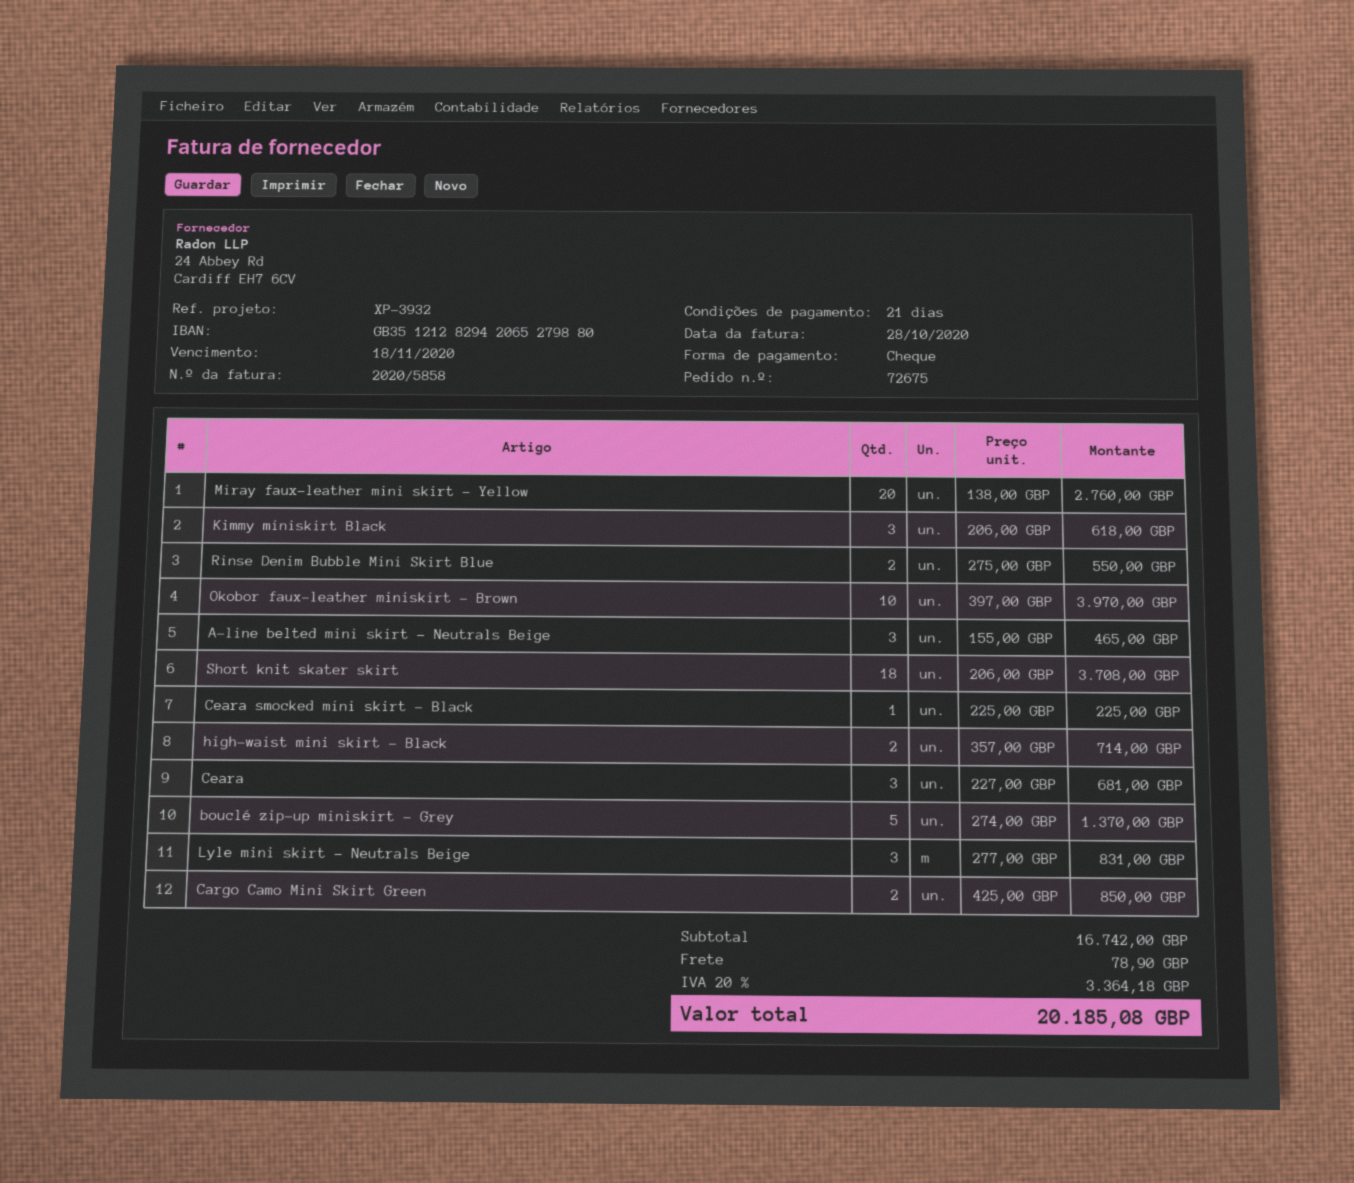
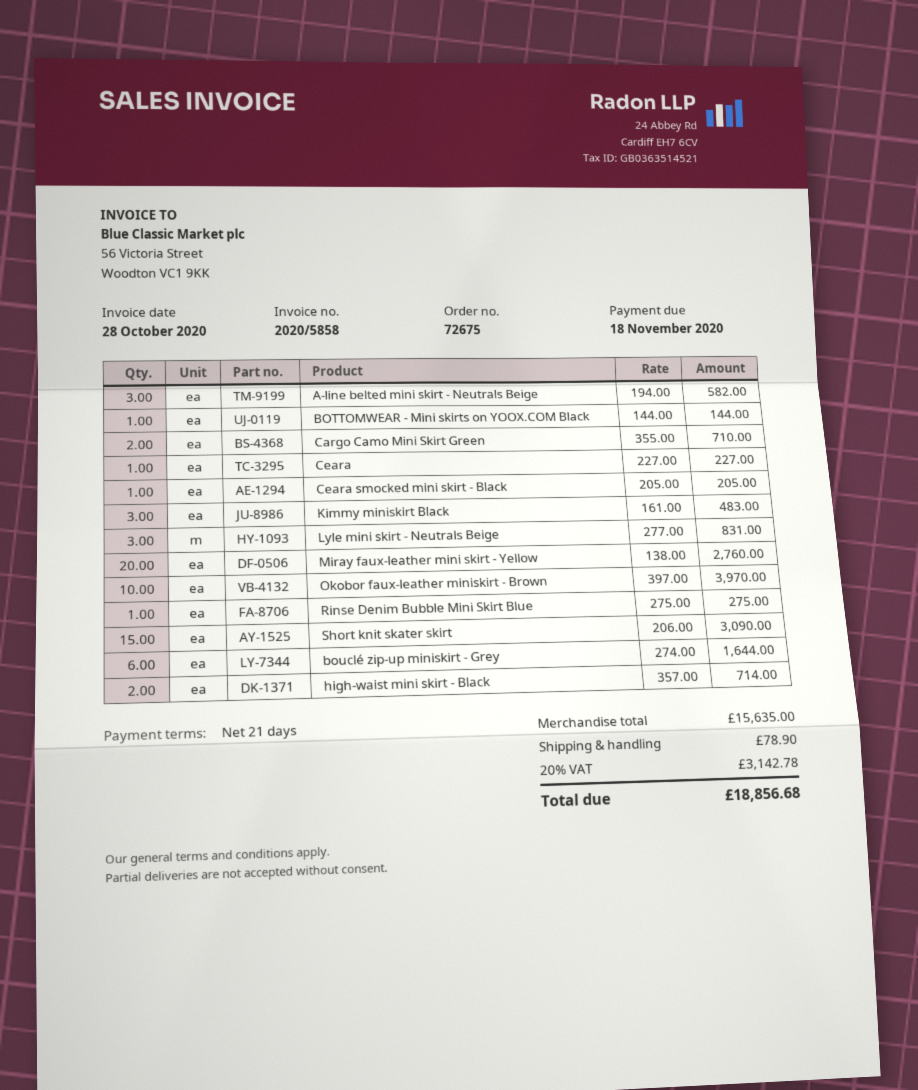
Kimmy miniskirt Black: 3 x 206.00 = 618.00 -> 3 x 161.00 = 483.00
Rinse Denim Bubble Mini Skirt Blue: 2 x 275.00 = 550.00 -> 1 x 275.00 = 275.00
A-line belted mini skirt - Neutrals Beige: 3 x 155.00 = 465.00 -> 3 x 194.00 = 582.00
Short knit skater skirt: 18 x 206.00 = 3708.00 -> 15 x 206.00 = 3090.00
Ceara smocked mini skirt - Black: 1 x 225.00 = 225.00 -> 1 x 205.00 = 205.00
Ceara: 3 x 227.00 = 681.00 -> 1 x 227.00 = 227.00
bouclé zip-up miniskirt - Grey: 5 x 274.00 = 1370.00 -> 6 x 274.00 = 1644.00
Cargo Camo Mini Skirt Green: 2 x 425.00 = 850.00 -> 2 x 355.00 = 710.00
BOTTOMWEAR - Mini skirts on YOOX.COM Black: none -> 1 x 144.00 = 144.00
subtotal: 16742.00 -> 15635.00
tax: 20% = 3364.18 -> 20% = 3142.78
total: 20185.08 -> 18856.68

